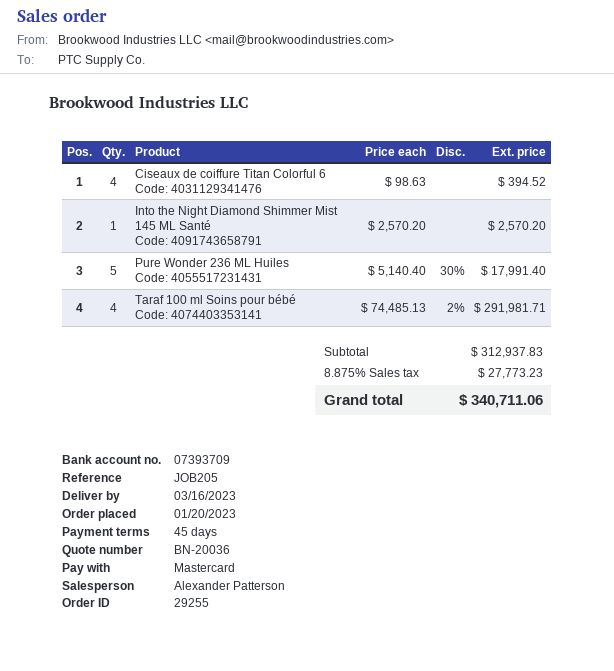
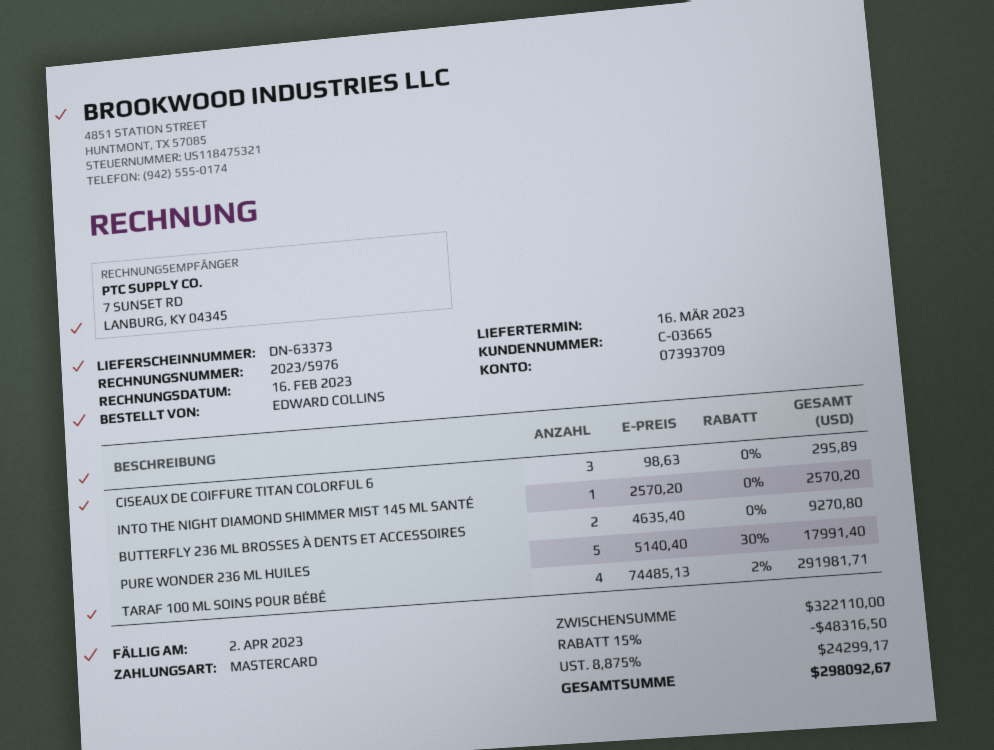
Ciseaux de coiffure Titan Colorful 6: 4 x 98.63 = 394.52 -> 3 x 98.63 = 295.89
BUTTERFLY 236 ML BROSSES À DENTS ET ACCESSOIRES: none -> 2 x 4635.40 = 9270.80
subtotal: 312937.83 -> 322110.00
discount: none -> 15% = 48316.50
tax: 8.875% = 27773.23 -> 8.875% = 24299.17
total: 340711.06 -> 298092.67

